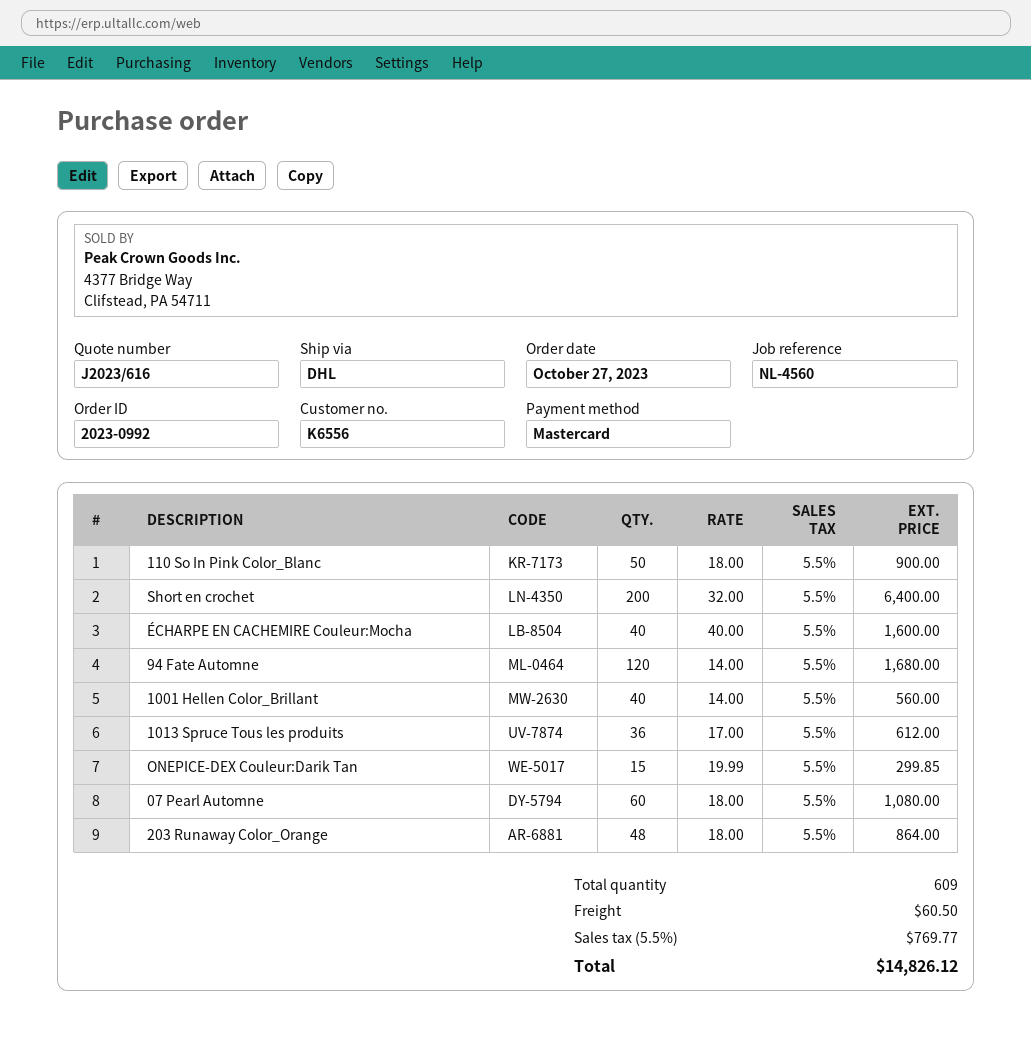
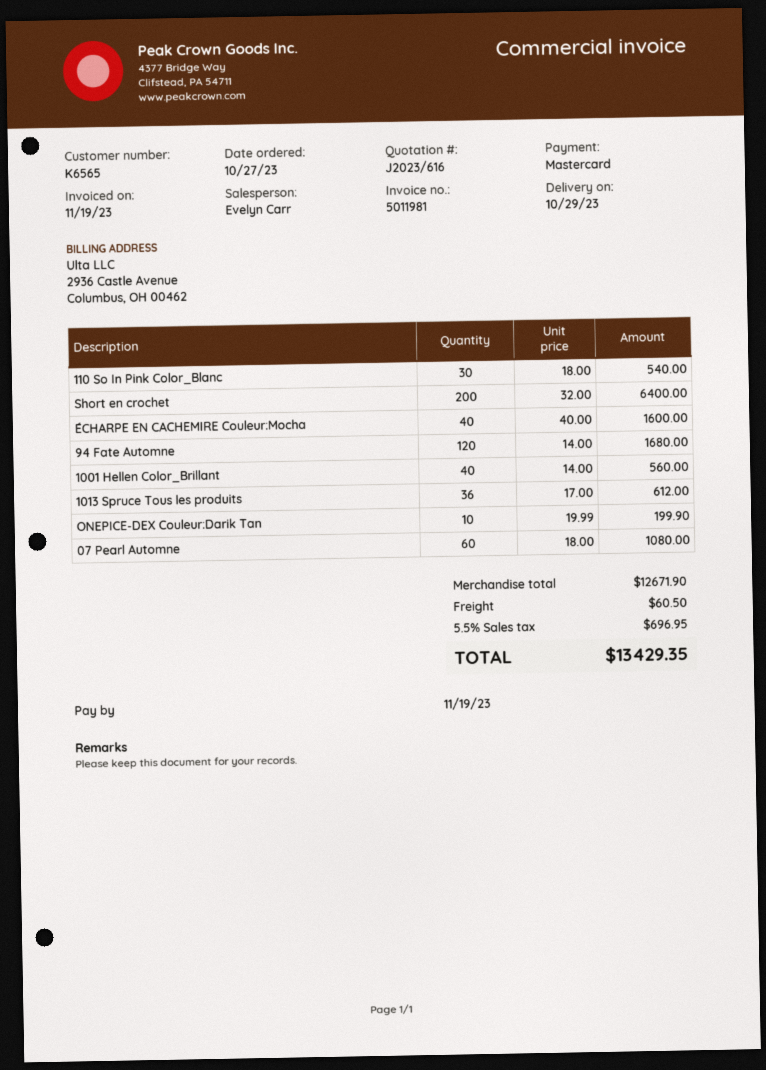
customer number: K6556 -> K6565
110 So In Pink Color_Blanc: 50 x 18.00 = 900.00 -> 30 x 18.00 = 540.00
ONEPICE-DEX Couleur:Darik Tan: 15 x 19.99 = 299.85 -> 10 x 19.99 = 199.90
203 Runaway Color_Orange: 48 x 18.00 = 864.00 -> none
tax: 5.5% = 769.77 -> 5.5% = 696.95
total: 14826.12 -> 13429.35

